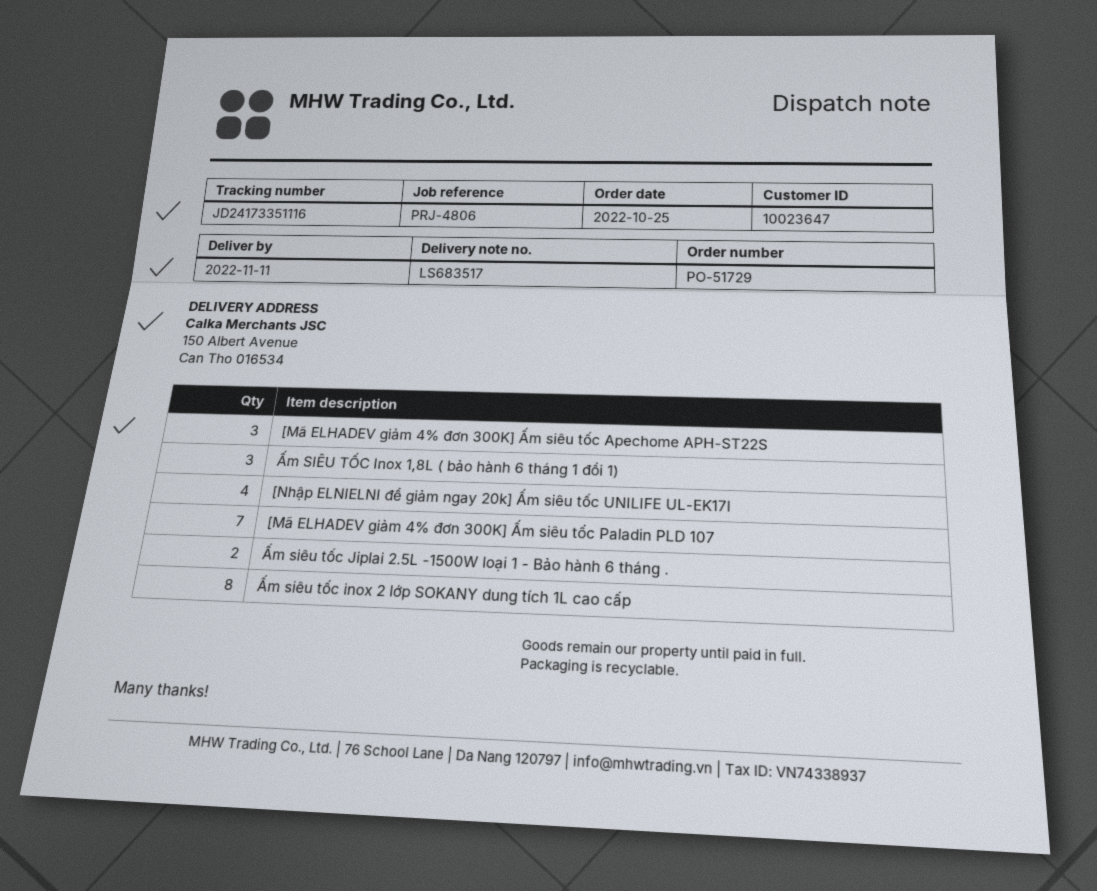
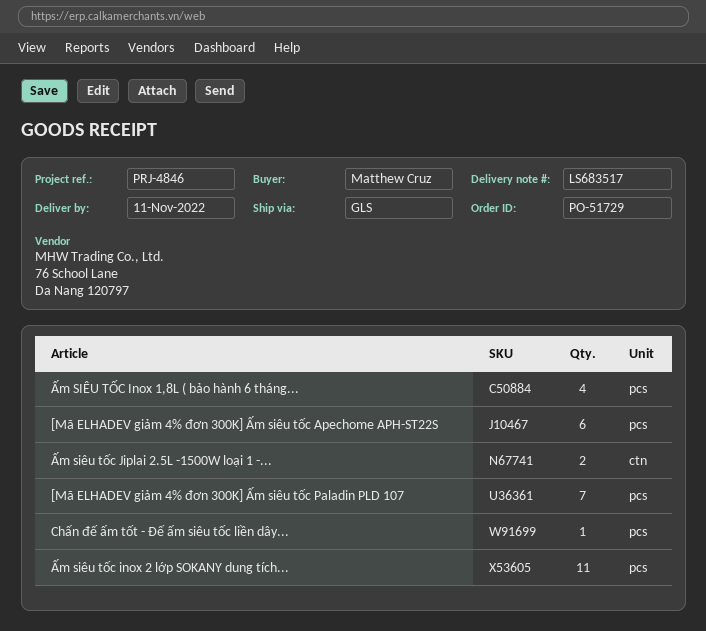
reference: PRJ-4806 -> PRJ-4846
[Mã ELHADEV giảm 4% đơn 300K] Ấm siêu tốc Apechome APH-ST22S: 3 -> 6
Ấm SIÊU TỐC Inox 1,8L ( bảo hành 6 tháng 1 đổi 1): 3 -> 4
[Nhập ELNIELNI để giảm ngay 20k] Ấm siêu tốc UNILIFE UL-EK17I: 4 -> none
Ấm siêu tốc inox 2 lớp SOKANY dung tích 1L cao cấp: 8 -> 11
Chấn đế ấm tốt - Đế ấm siêu tốc liền dây...: none -> 1

